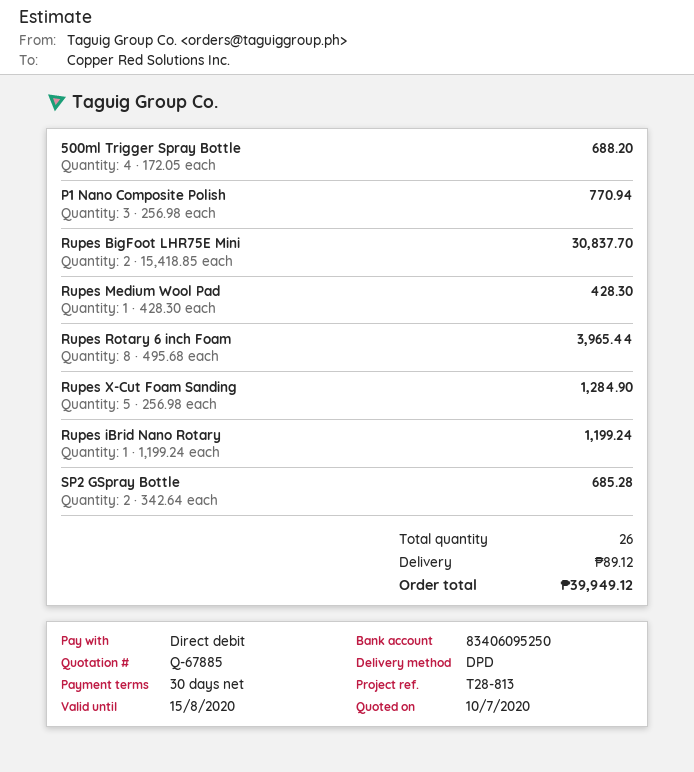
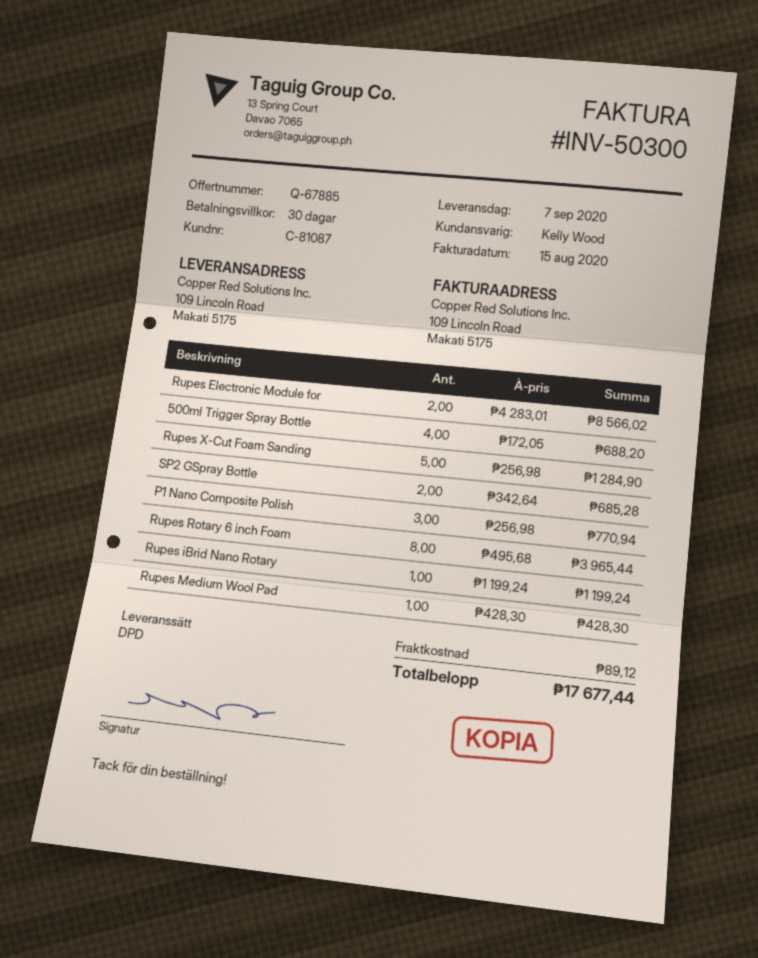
Rupes BigFoot LHR75E Mini: 2 x 15418.85 = 30837.70 -> none
Rupes Electronic Module for: none -> 2 x 4283.01 = 8566.02
total: 39949.12 -> 17677.44

